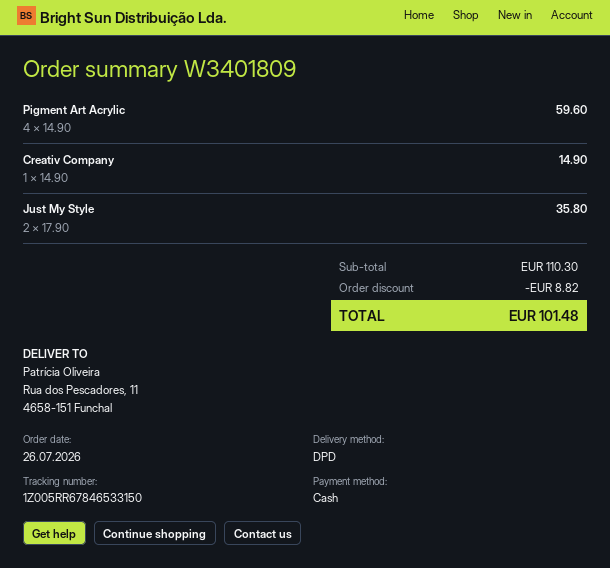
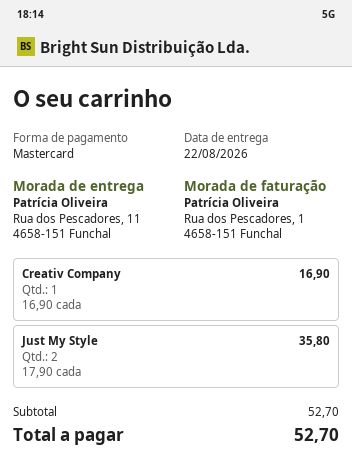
payment method: cash -> Mastercard
Pigment Art Acrylic: 4 x 14.90 = 59.60 -> none
Creativ Company: 1 x 14.90 = 14.90 -> 1 x 16.90 = 16.90
subtotal: 110.30 -> 52.70
discount: 8.82 -> none
total: 101.48 -> 52.70

